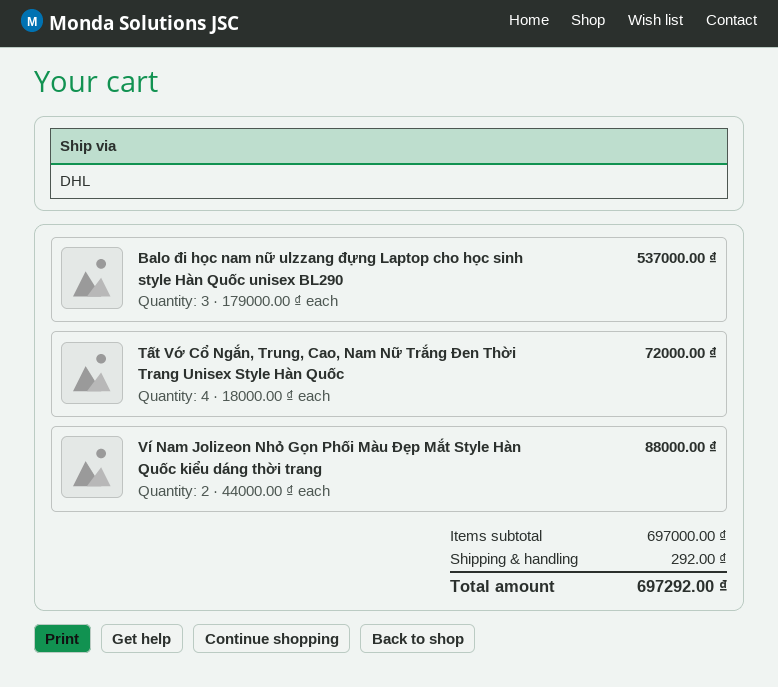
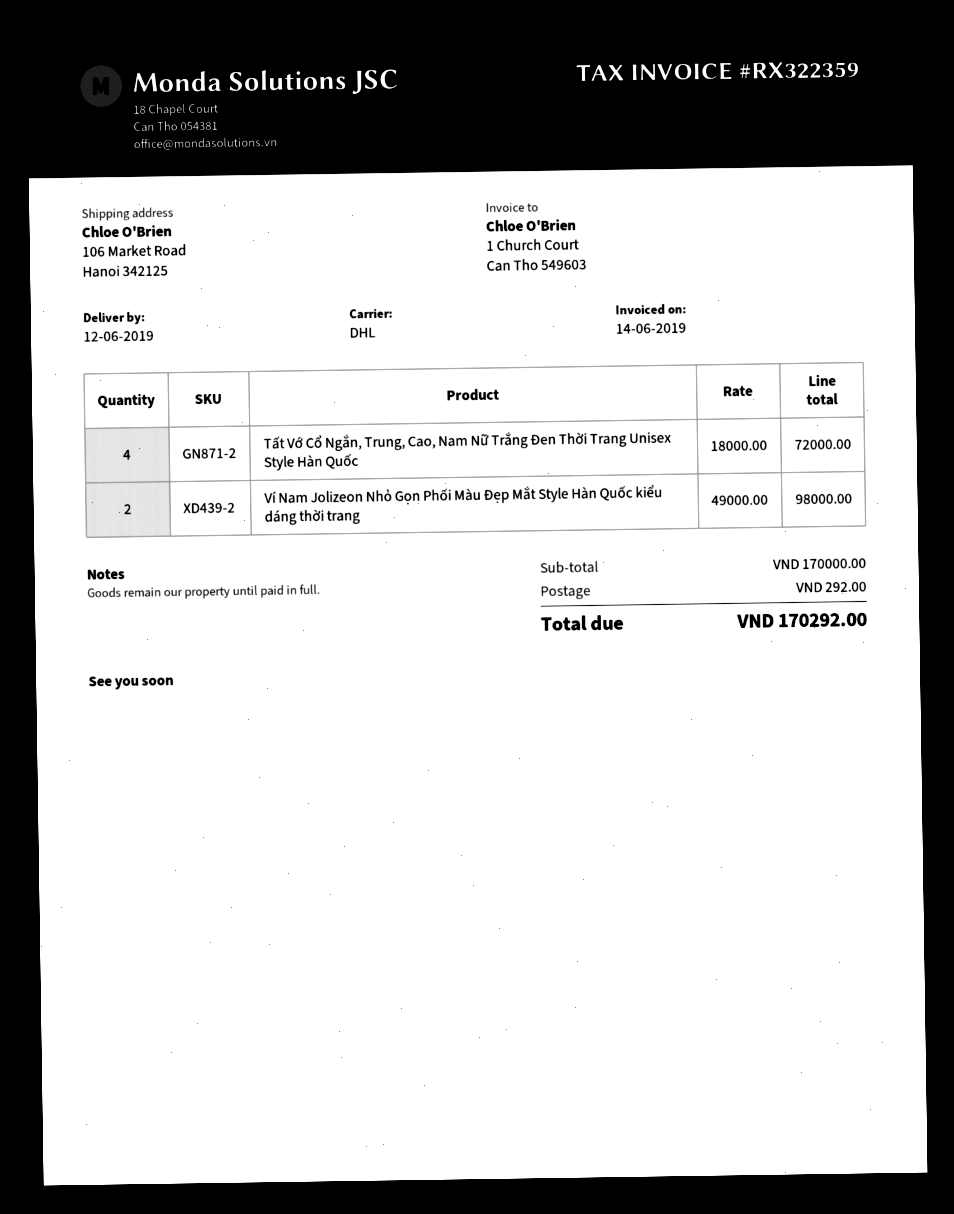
Balo đi học nam nữ ulzzang đựng Laptop cho học sinh style Hàn Quốc unisex BL290: 3 x 179000.00 = 537000.00 -> none
Ví Nam Jolizeon Nhỏ Gọn Phối Màu Đẹp Mắt Style Hàn Quốc kiểu dáng thời trang: 2 x 44000.00 = 88000.00 -> 2 x 49000.00 = 98000.00
subtotal: 697000.00 -> 170000.00
total: 697292.00 -> 170292.00

